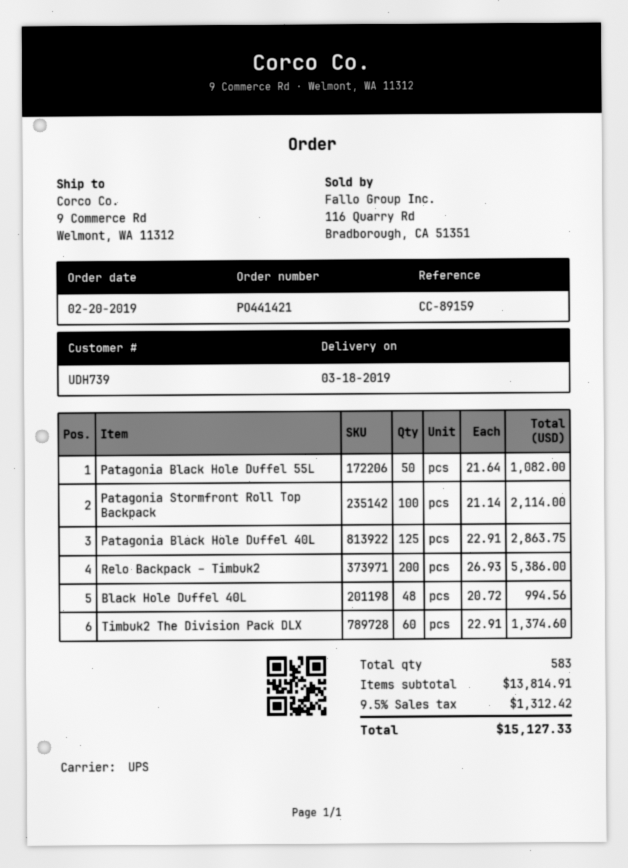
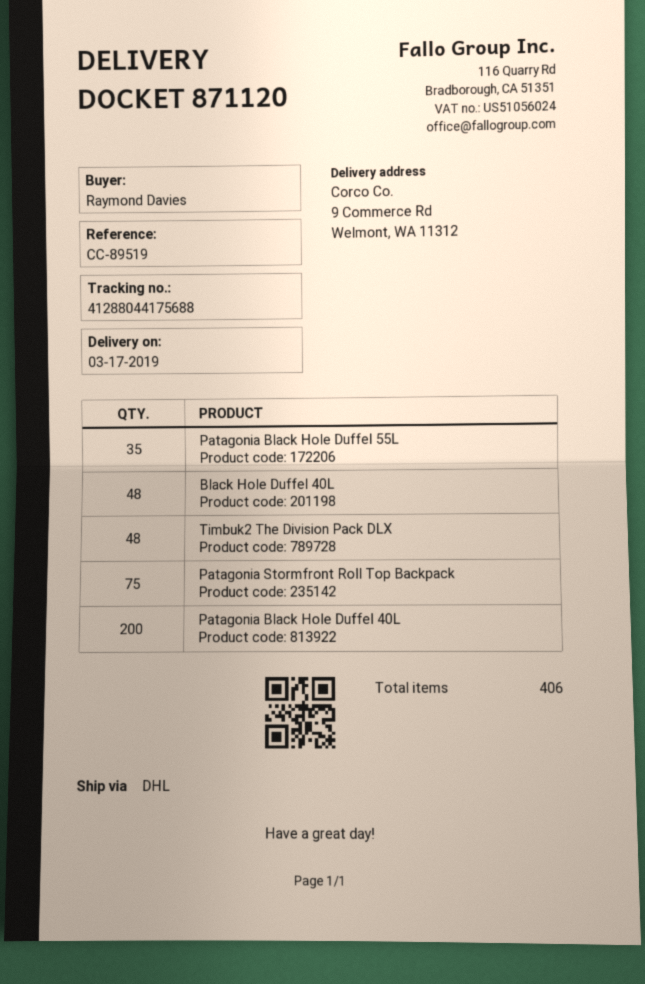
delivery date: 2019-03-18 -> 2019-03-17
reference: CC-89159 -> CC-89519
shipping method: UPS -> DHL
Patagonia Black Hole Duffel 55L: 50 -> 35
Patagonia Stormfront Roll Top Backpack: 100 -> 75
Patagonia Black Hole Duffel 40L: 125 -> 200
Relo Backpack – Timbuk2: 200 -> none
Timbuk2 The Division Pack DLX: 60 -> 48
total quantity: 583 -> 406

